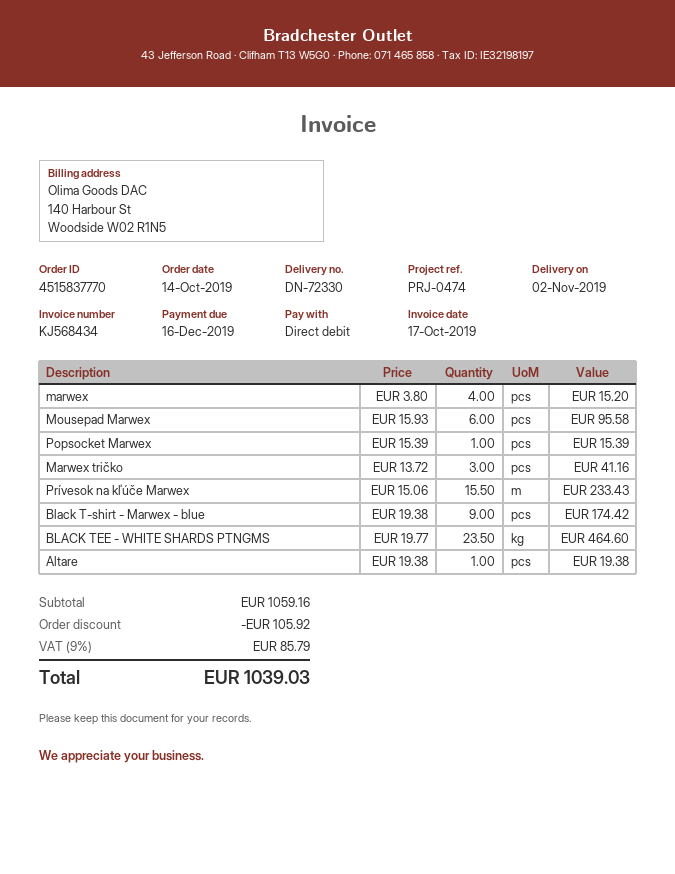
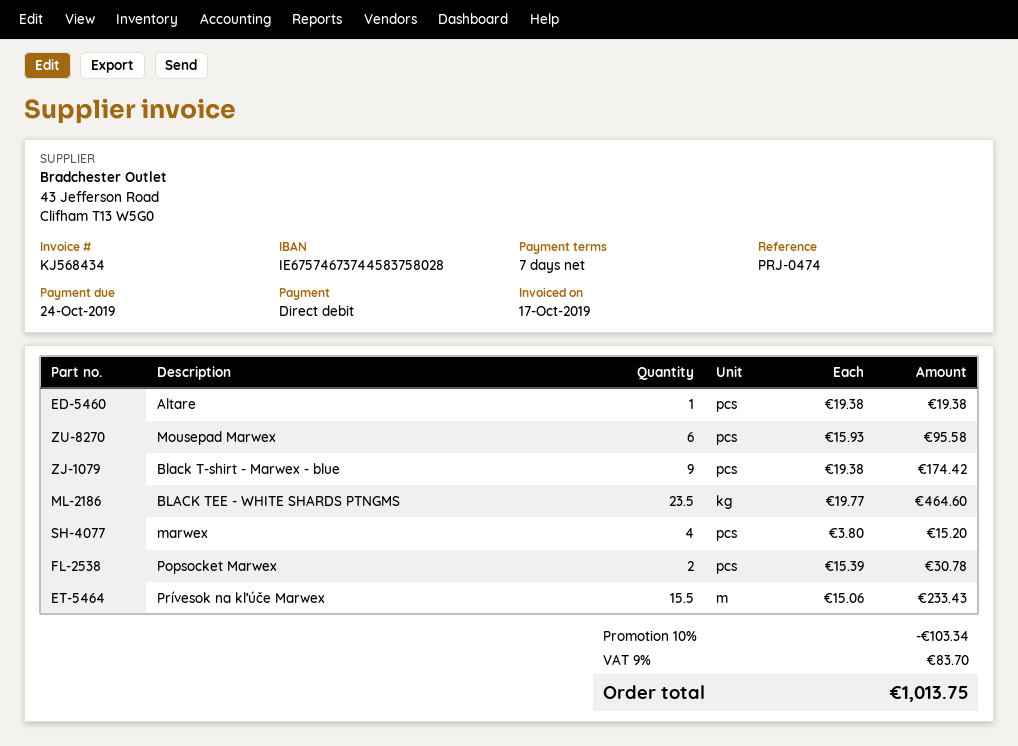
due date: 2019-12-16 -> 2019-10-24
Popsocket Marwex: 1 x 15.39 = 15.39 -> 2 x 15.39 = 30.78
Marwex tričko: 3 x 13.72 = 41.16 -> none
discount: 105.92 -> 103.34
tax: 9% = 85.79 -> 9% = 83.70
total: 1039.03 -> 1013.75

